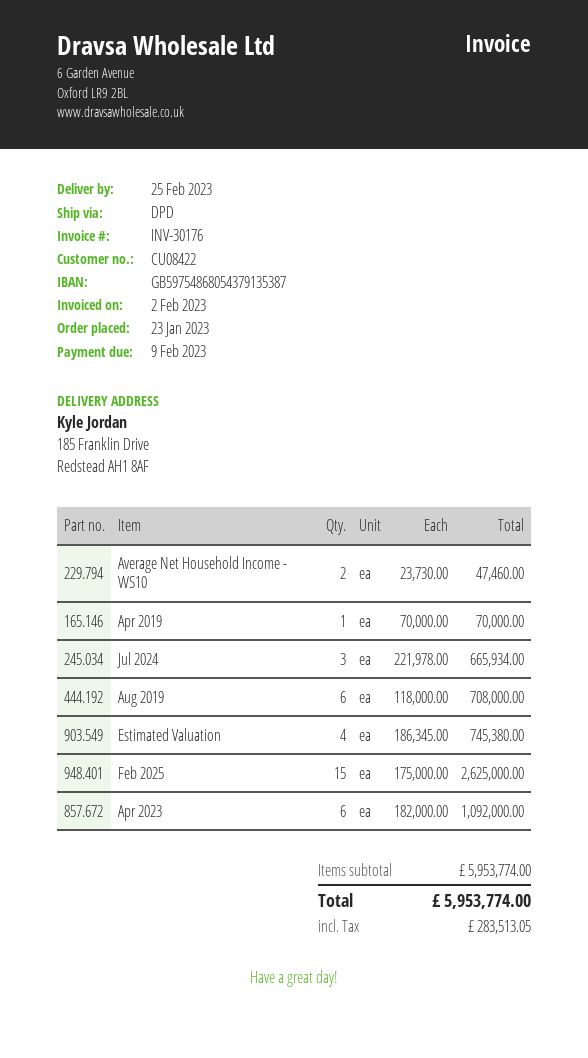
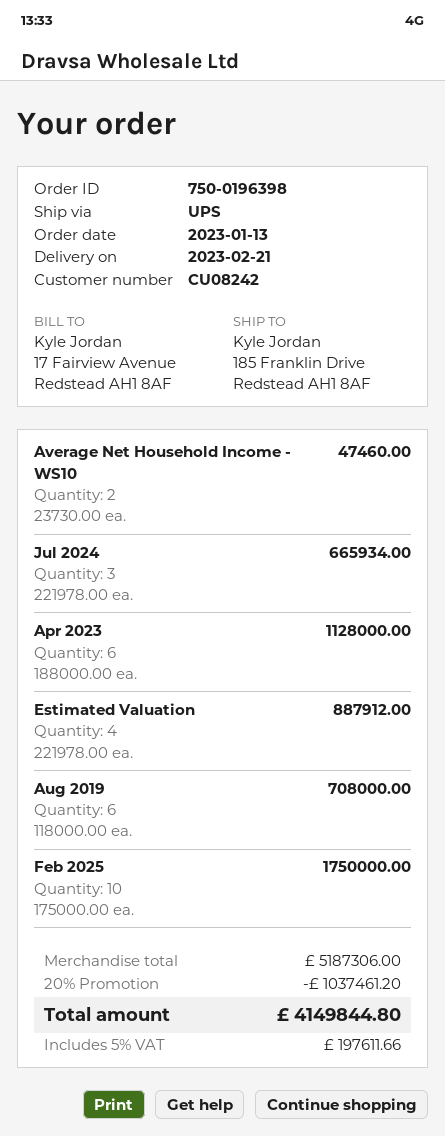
order date: 2023-01-23 -> 2023-01-13
delivery date: 2023-02-25 -> 2023-02-21
customer number: CU08422 -> CU08242
shipping method: DPD -> UPS
Apr 2019: 1 x 70000.00 = 70000.00 -> none
Estimated Valuation: 4 x 186345.00 = 745380.00 -> 4 x 221978.00 = 887912.00
Feb 2025: 15 x 175000.00 = 2625000.00 -> 10 x 175000.00 = 1750000.00
Apr 2023: 6 x 182000.00 = 1092000.00 -> 6 x 188000.00 = 1128000.00
subtotal: 5953774.00 -> 5187306.00
discount: none -> 20% = 1037461.20
tax: 283513.05 -> 197611.66
total: 5953774.00 -> 4149844.80

